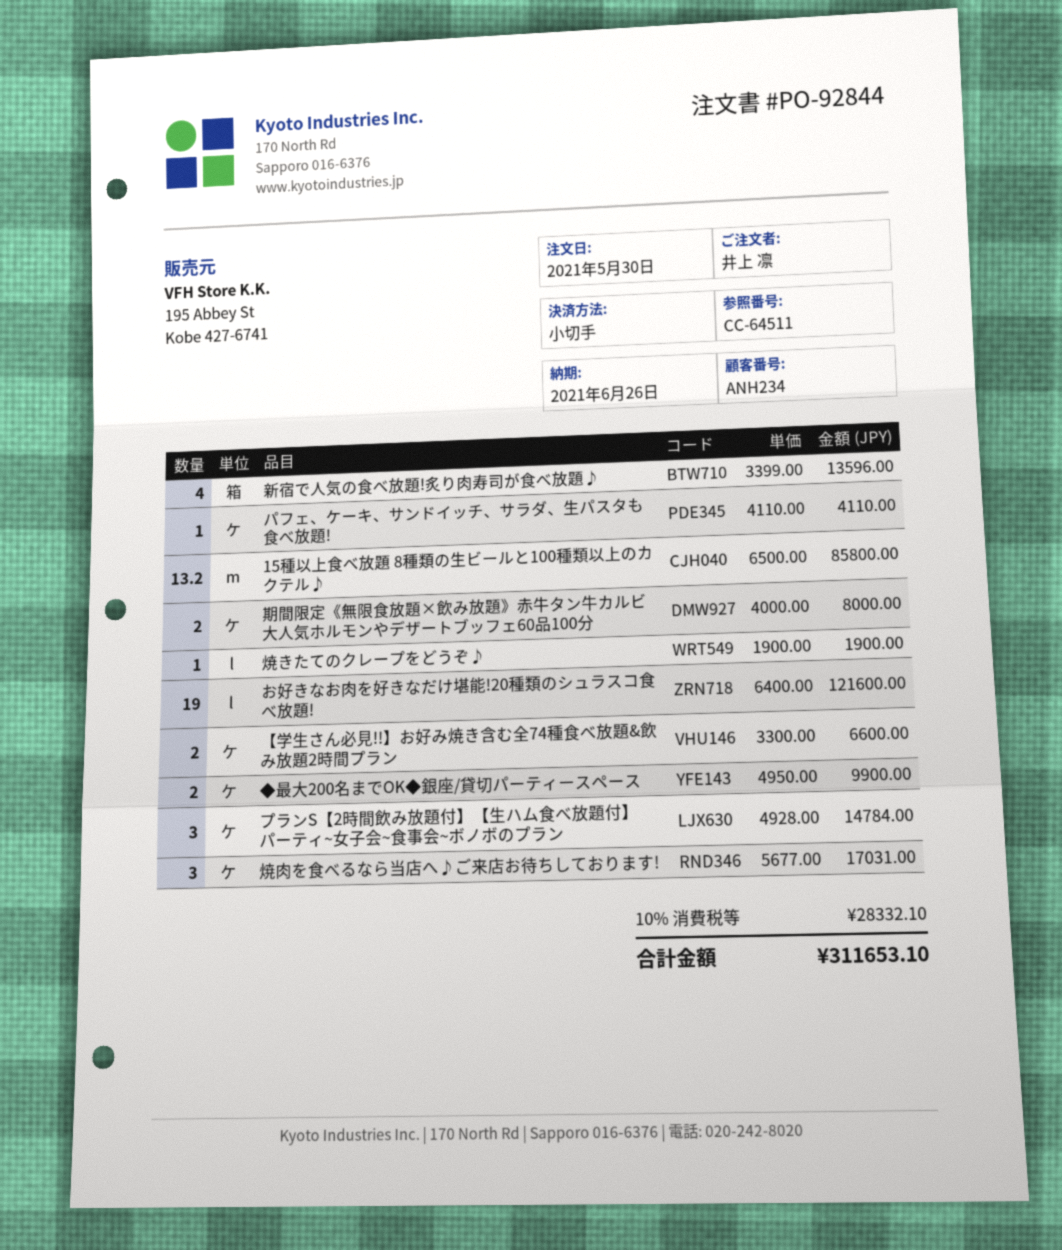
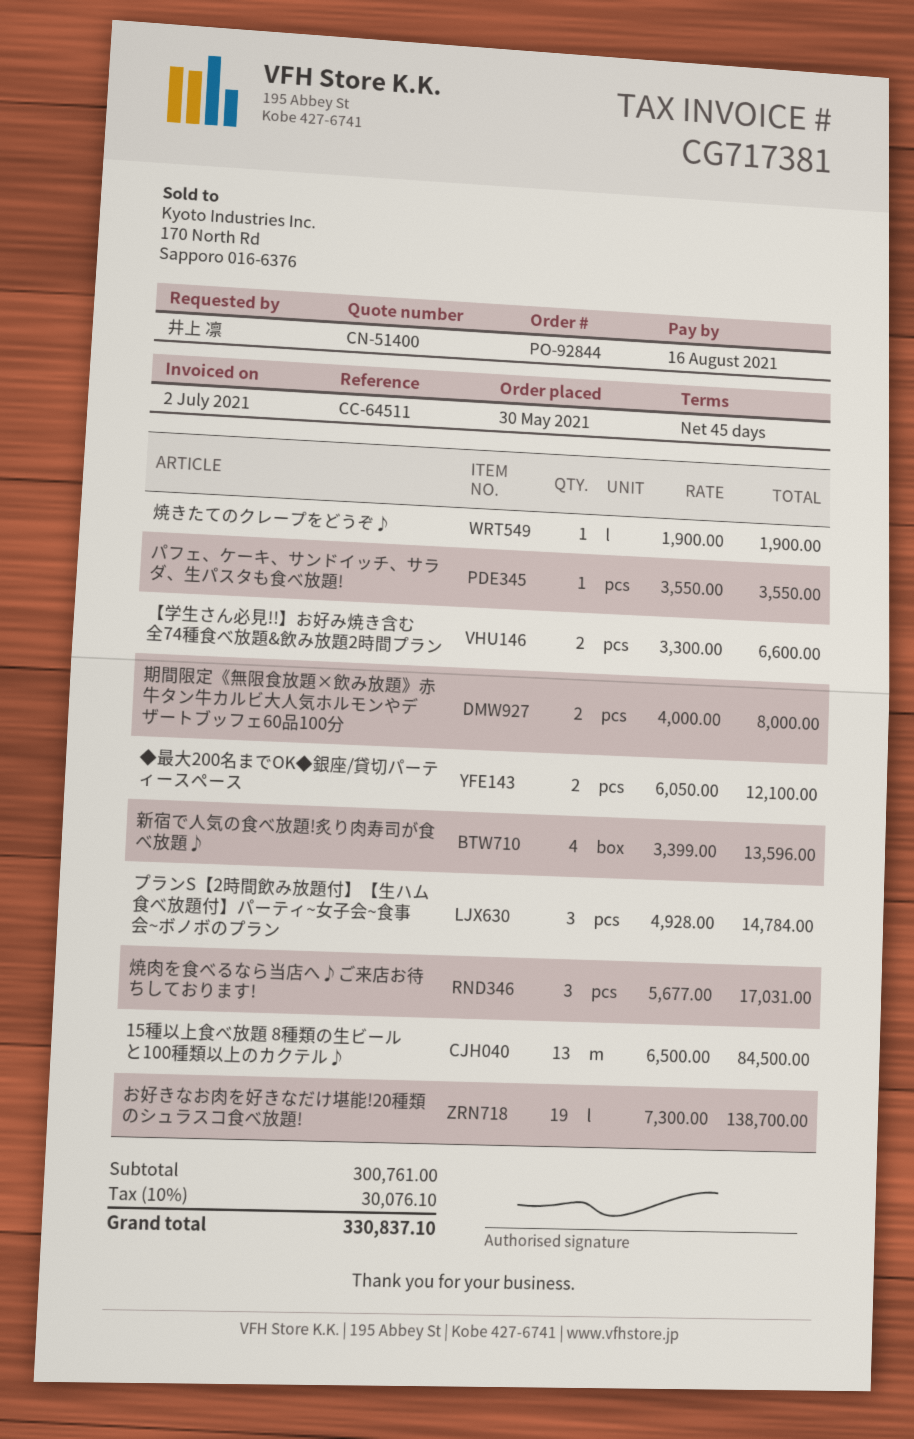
パフェ、ケーキ、サンドイッチ、サラダ、生パスタも食べ放題!: 1 x 4110.00 = 4110.00 -> 1 x 3550.00 = 3550.00
15種以上食べ放題 8種類の生ビールと100種類以上のカクテル♪: 13.2 x 6500.00 = 85800.00 -> 13 x 6500.00 = 84500.00
お好きなお肉を好きなだけ堪能!20種類のシュラスコ食べ放題!: 19 x 6400.00 = 121600.00 -> 19 x 7300.00 = 138700.00
◆最大200名までOK◆銀座/貸切パーティースペース: 2 x 4950.00 = 9900.00 -> 2 x 6050.00 = 12100.00
tax: 10% = 28332.10 -> 10% = 30076.10
total: 311653.10 -> 330837.10

